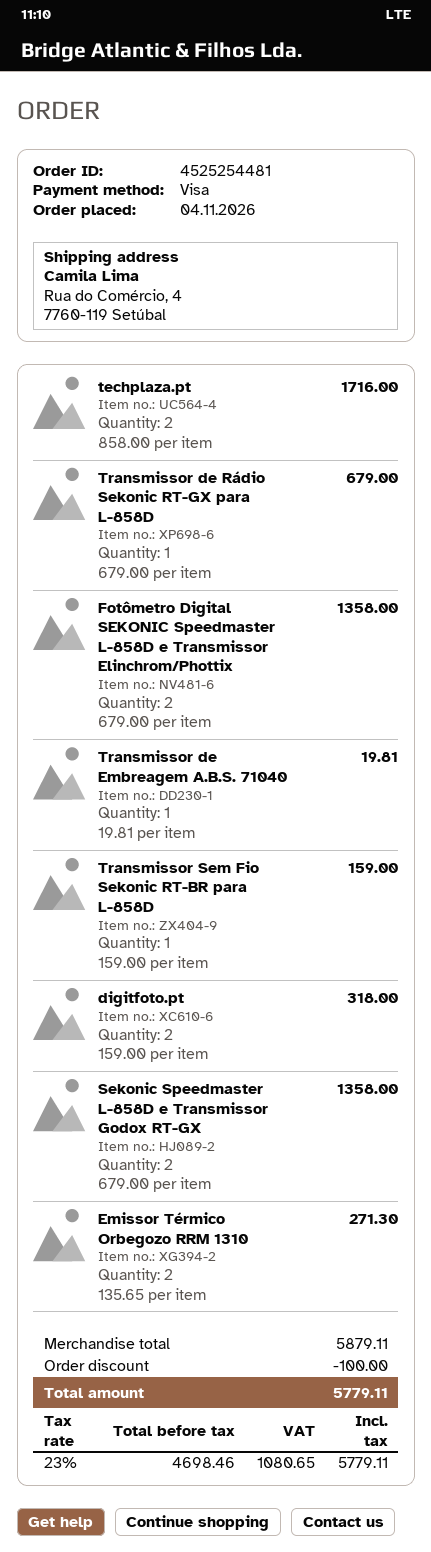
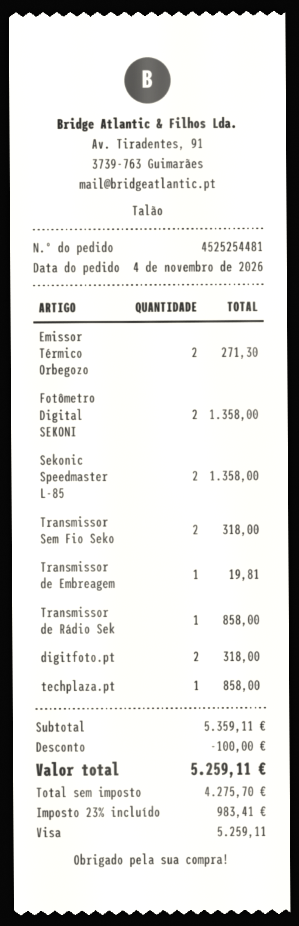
techplaza.pt: 2 for 1716.00 -> 1 for 858.00
Transmissor de Rádio Sekonic RT-GX para L-858D: 1 for 679.00 -> 1 for 858.00
Transmissor Sem Fio Sekonic RT-BR para L-858D: 1 for 159.00 -> 2 for 318.00
subtotal: 5879.11 -> 5359.11
net: 4698.46 -> 4275.70
tax: 23% = 1080.65 -> 23% = 983.41
total: 5779.11 -> 5259.11

